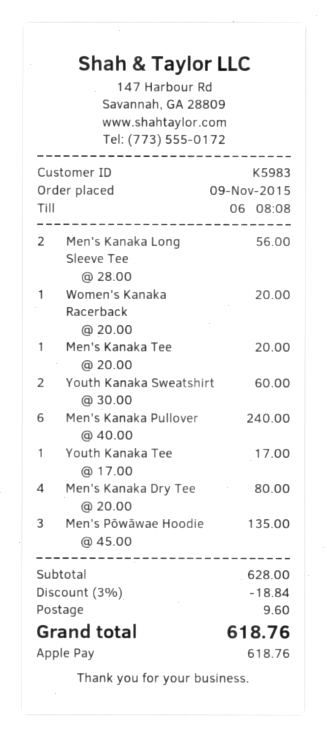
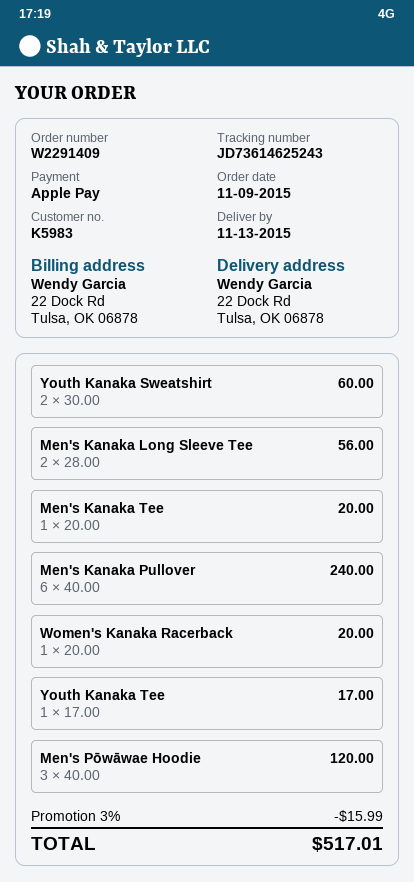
Men's Kanaka Dry Tee: 4 x 20.00 = 80.00 -> none
Men's Pōwāwae Hoodie: 3 x 45.00 = 135.00 -> 3 x 40.00 = 120.00
discount: 3% = 18.84 -> 3% = 15.99
shipping: 9.60 -> none
total: 618.76 -> 517.01

